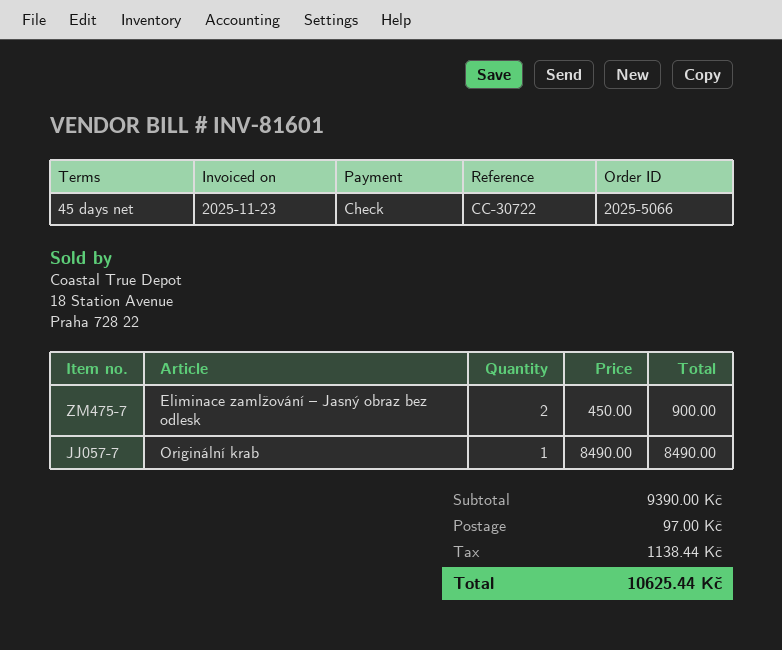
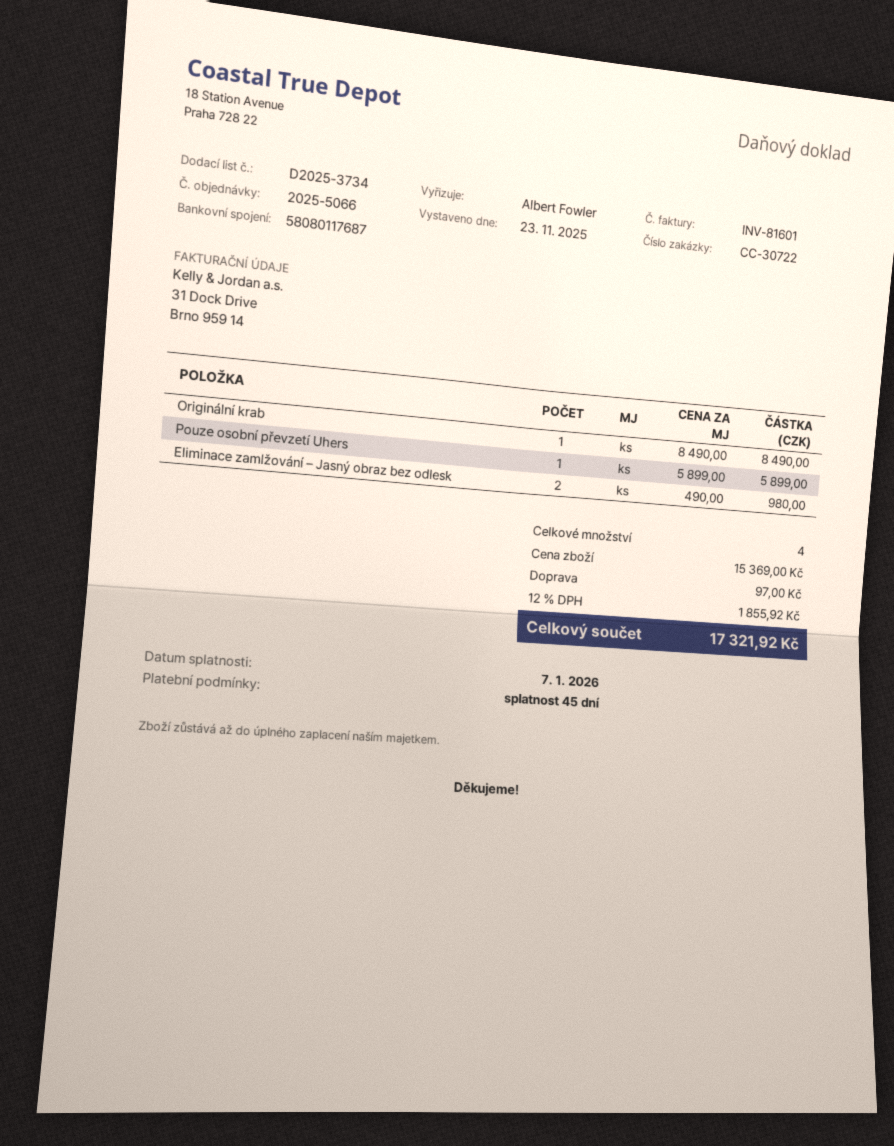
Eliminace zamlžování – Jasný obraz bez odlesk: 2 x 450.00 = 900.00 -> 2 x 490.00 = 980.00
Pouze osobní převzetí Uhers: none -> 1 x 5899.00 = 5899.00
subtotal: 9390.00 -> 15369.00
tax: 1138.44 -> 1855.92
total: 10625.44 -> 17321.92

